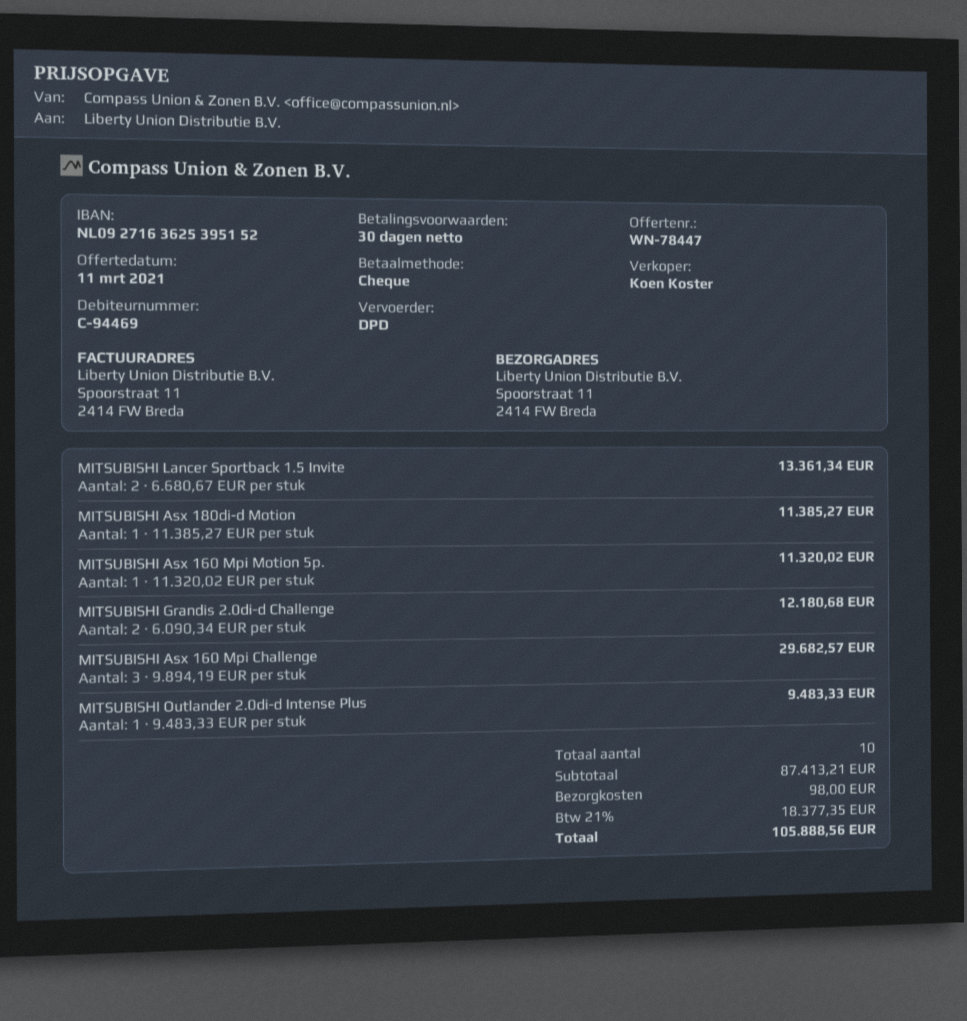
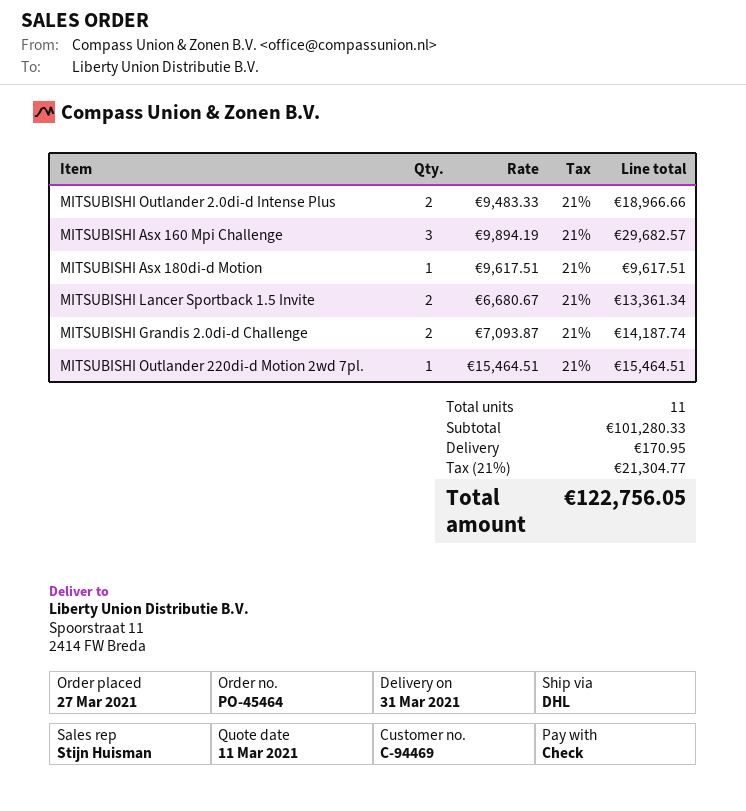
sales rep: Koen Koster -> Stijn Huisman
shipping method: DPD -> DHL
MITSUBISHI Asx 180di-d Motion: 1 x 11385.27 = 11385.27 -> 1 x 9617.51 = 9617.51
MITSUBISHI Asx 160 Mpi Motion 5p.: 1 x 11320.02 = 11320.02 -> none
MITSUBISHI Grandis 2.0di-d Challenge: 2 x 6090.34 = 12180.68 -> 2 x 7093.87 = 14187.74
MITSUBISHI Outlander 2.0di-d Intense Plus: 1 x 9483.33 = 9483.33 -> 2 x 9483.33 = 18966.66
MITSUBISHI Outlander 220di-d Motion 2wd 7pl.: none -> 1 x 15464.51 = 15464.51
total quantity: 10 -> 11
subtotal: 87413.21 -> 101280.33
shipping: 98.00 -> 170.95
tax: 21% = 18377.35 -> 21% = 21304.77
total: 105888.56 -> 122756.05

